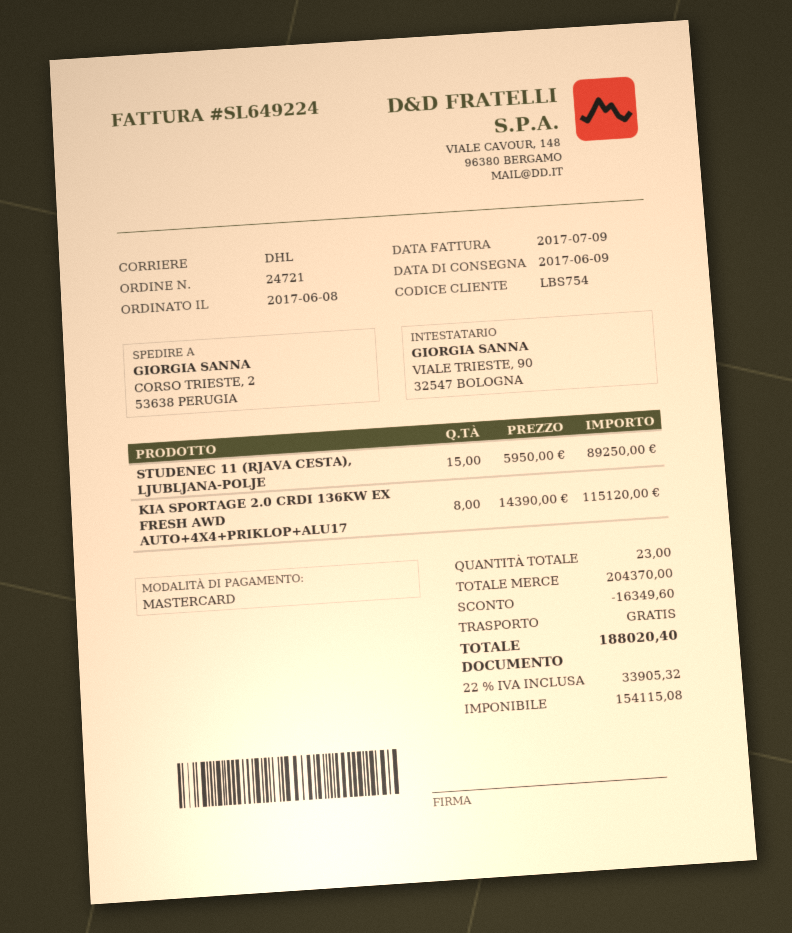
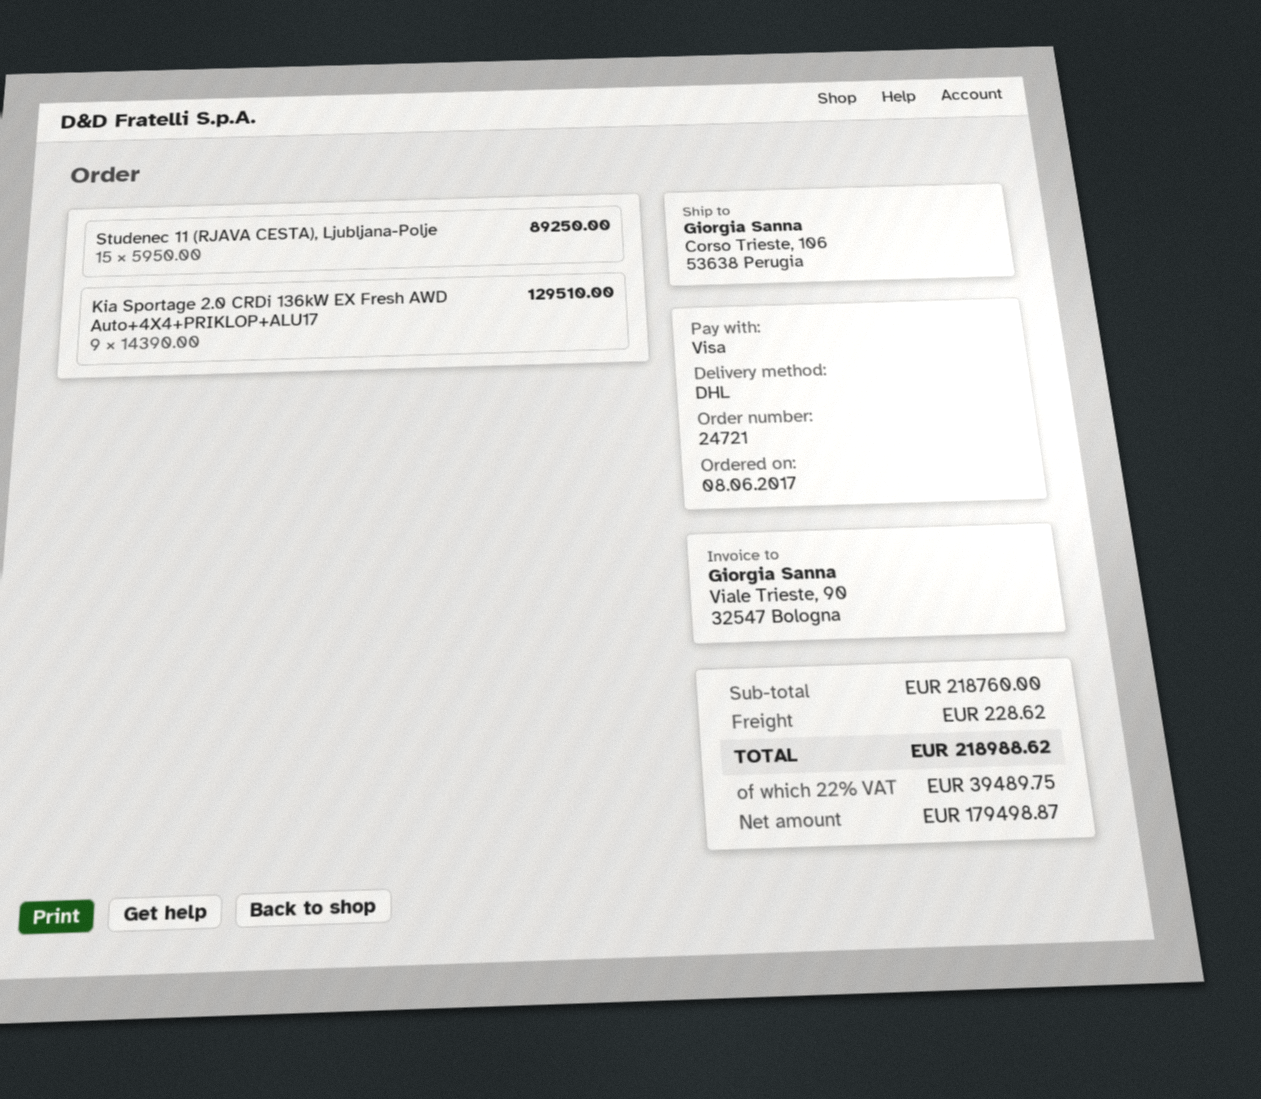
payment method: Mastercard -> Visa
ship to: CORSO TRIESTE, 2, 53638 PERUGIA -> Corso Trieste, 106, 53638 Perugia
KIA SPORTAGE 2.0 CRDI 136KW EX FRESH AWD AUTO+4X4+PRIKLOP+ALU17: 8 x 14390.00 = 115120.00 -> 9 x 14390.00 = 129510.00
subtotal: 204370.00 -> 218760.00
discount: 16349.60 -> none
shipping: 0.00 -> 228.62
net: 154115.08 -> 179498.87
tax: 22% = 33905.32 -> 22% = 39489.75
total: 188020.40 -> 218988.62

